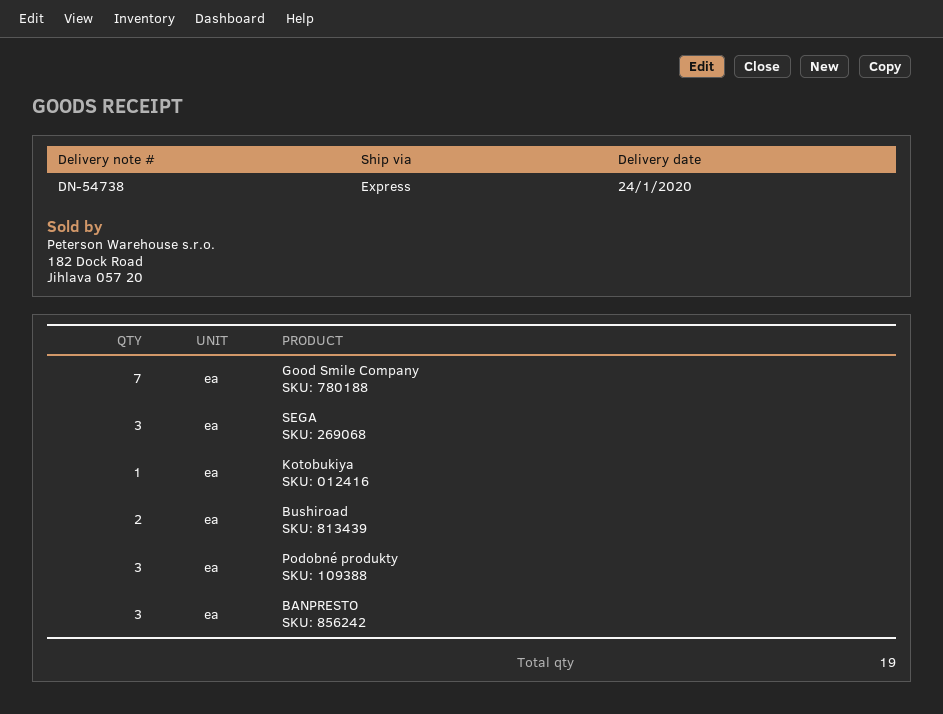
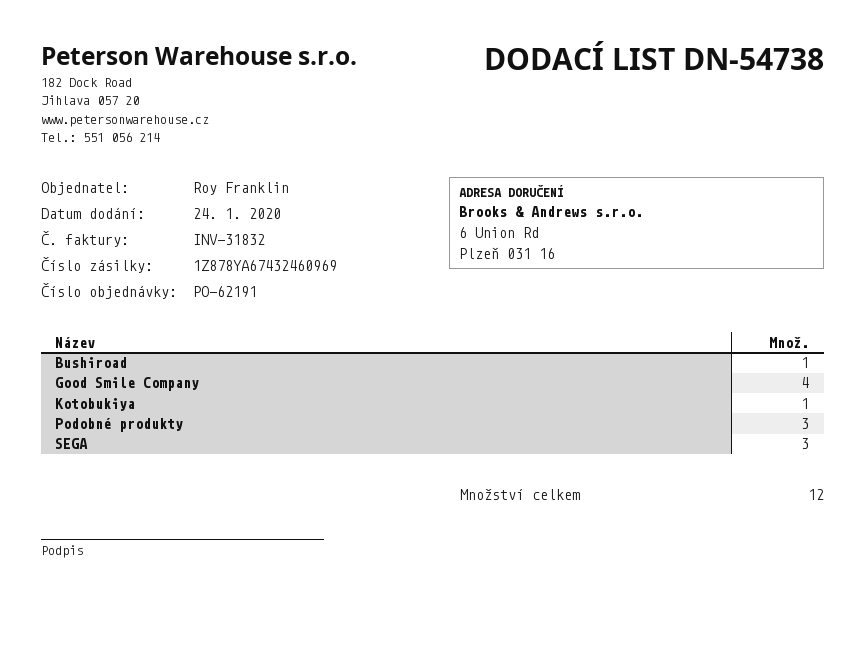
Good Smile Company: 7 -> 4
Bushiroad: 2 -> 1
BANPRESTO: 3 -> none
total quantity: 19 -> 12

